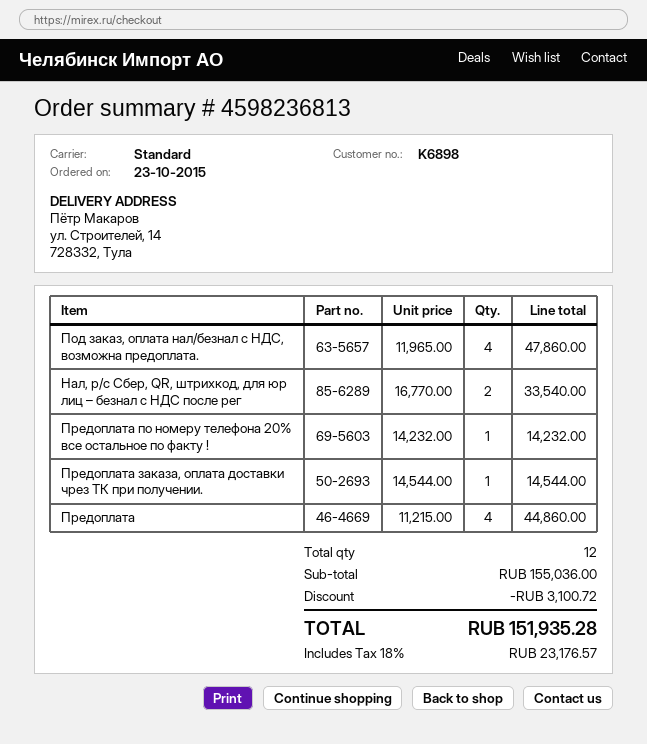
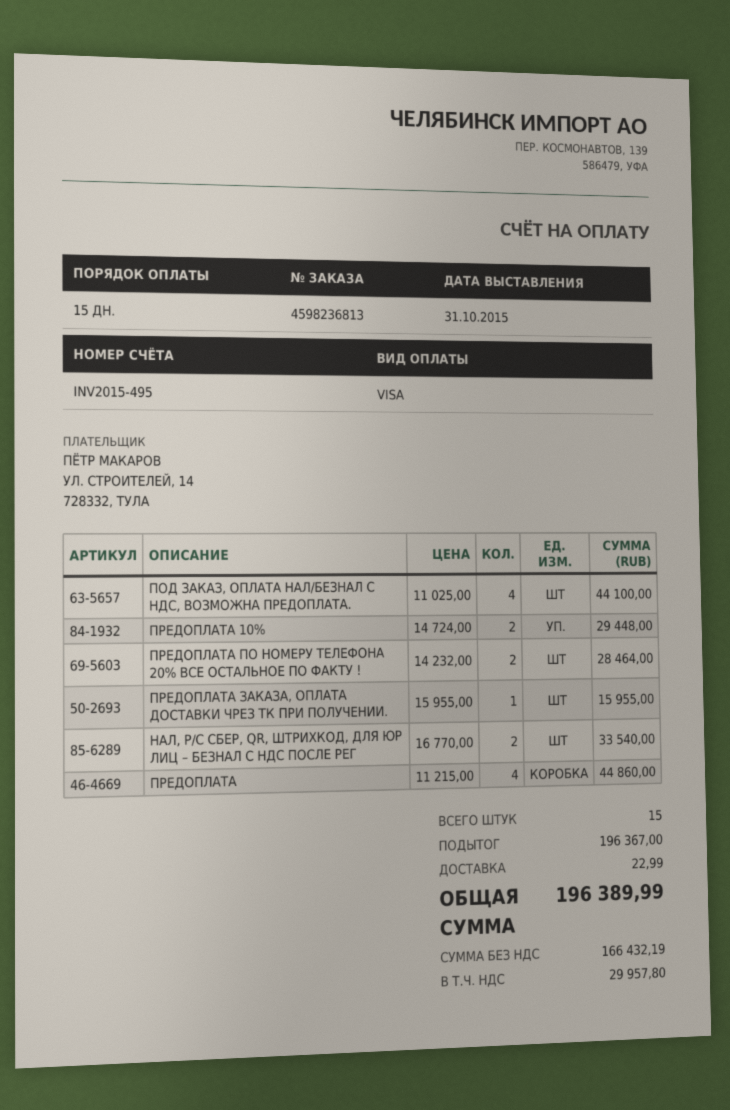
Под заказ, оплата нал/безнал с НДС, возможна предоплата.: 4 x 11965.00 = 47860.00 -> 4 x 11025.00 = 44100.00
Предоплата по номеру телефона 20% все остальное по факту !: 1 x 14232.00 = 14232.00 -> 2 x 14232.00 = 28464.00
Предоплата заказа, оплата доставки чрез ТК при получении.: 1 x 14544.00 = 14544.00 -> 1 x 15955.00 = 15955.00
ПРЕДОПЛАТА 10%: none -> 2 x 14724.00 = 29448.00
total quantity: 12 -> 15
subtotal: 155036.00 -> 196367.00
discount: 3100.72 -> none
shipping: none -> 22.99
tax: 23176.57 -> 29957.80
total: 151935.28 -> 196389.99

